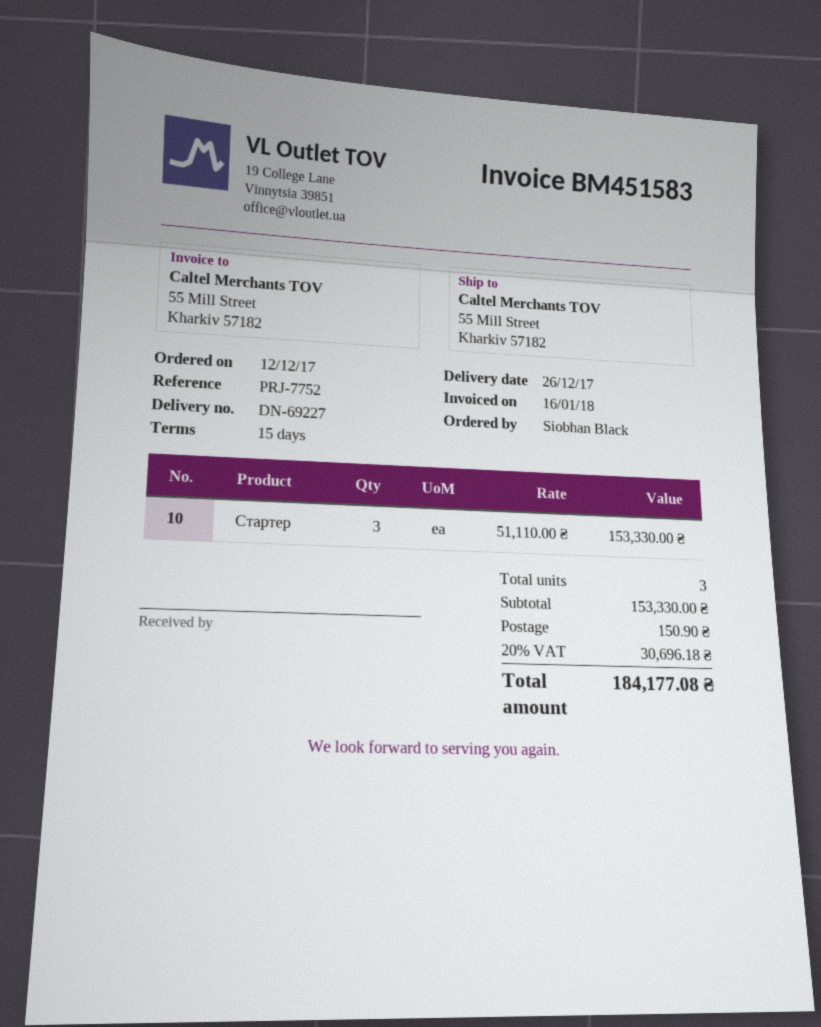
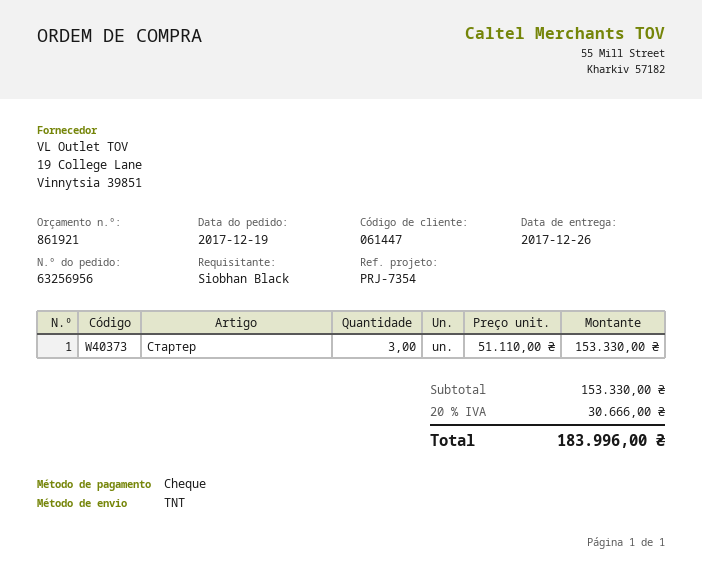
order date: 2017-12-12 -> 2017-12-19
reference: PRJ-7752 -> PRJ-7354
shipping: 150.90 -> none
tax: 20% = 30696.18 -> 20% = 30666.00
total: 184177.08 -> 183996.00

